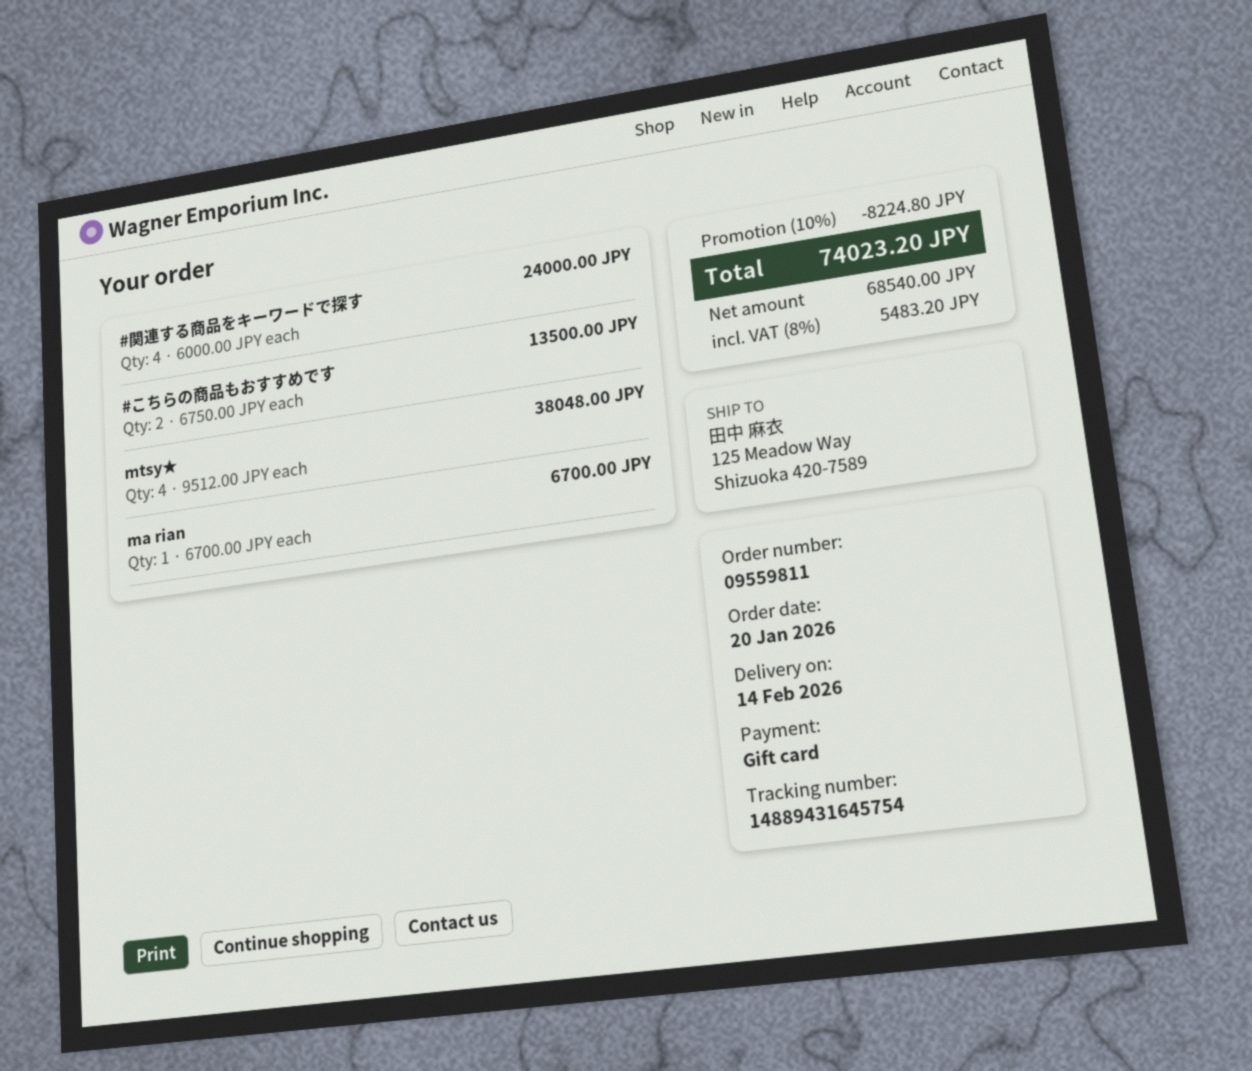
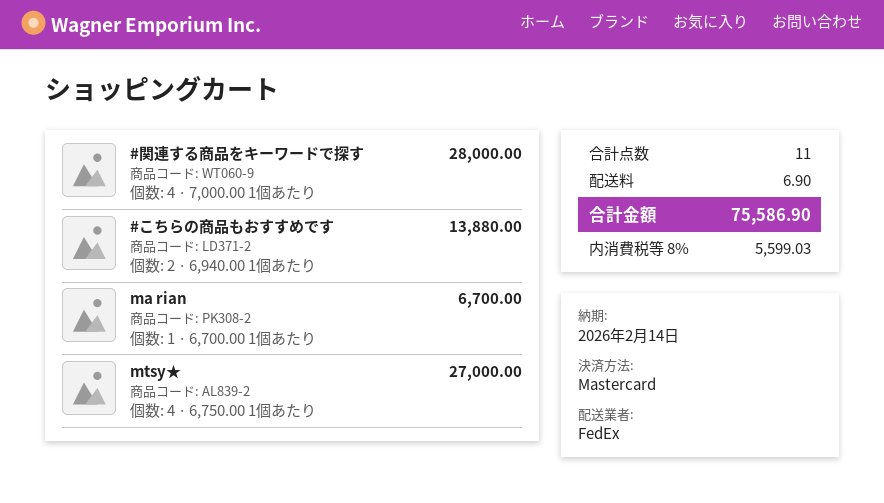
payment method: gift card -> Mastercard
#関連する商品をキーワードで探す: 4 x 6000.00 = 24000.00 -> 4 x 7000.00 = 28000.00
#こちらの商品もおすすめです: 2 x 6750.00 = 13500.00 -> 2 x 6940.00 = 13880.00
mtsy★: 4 x 9512.00 = 38048.00 -> 4 x 6750.00 = 27000.00
discount: 10% = 8224.80 -> none
shipping: none -> 6.90
tax: 8% = 5483.20 -> 8% = 5599.03
total: 74023.20 -> 75586.90

